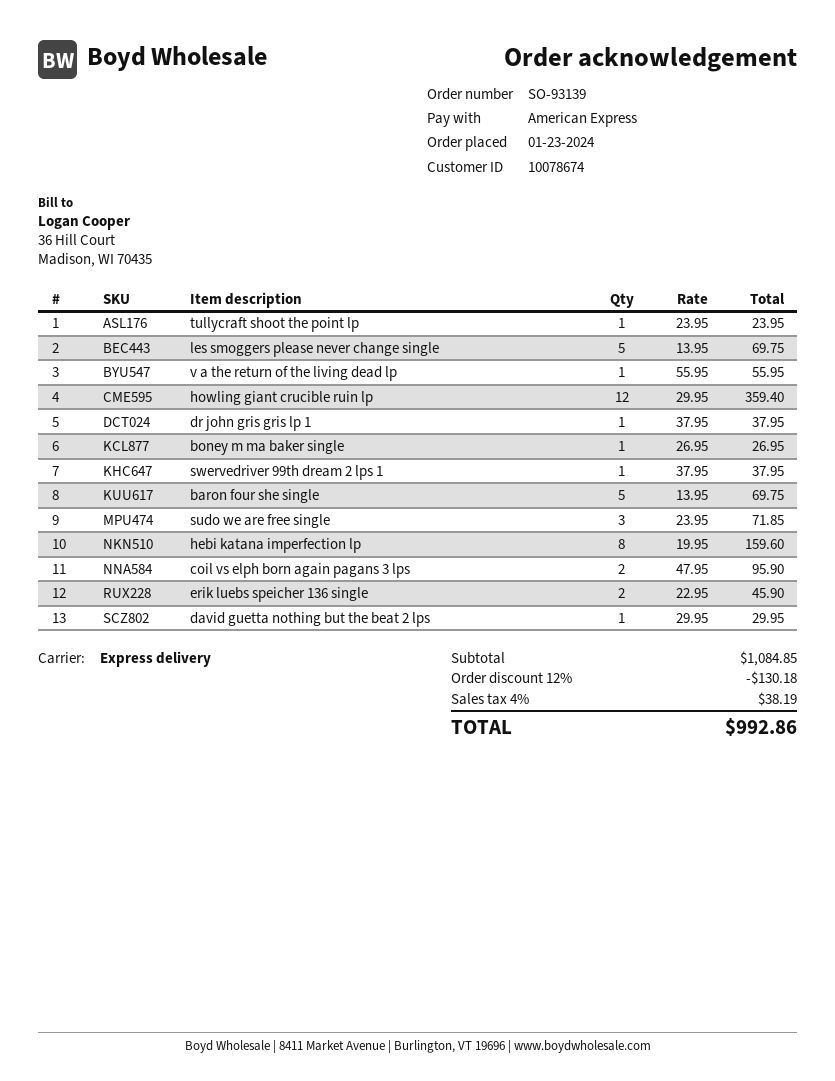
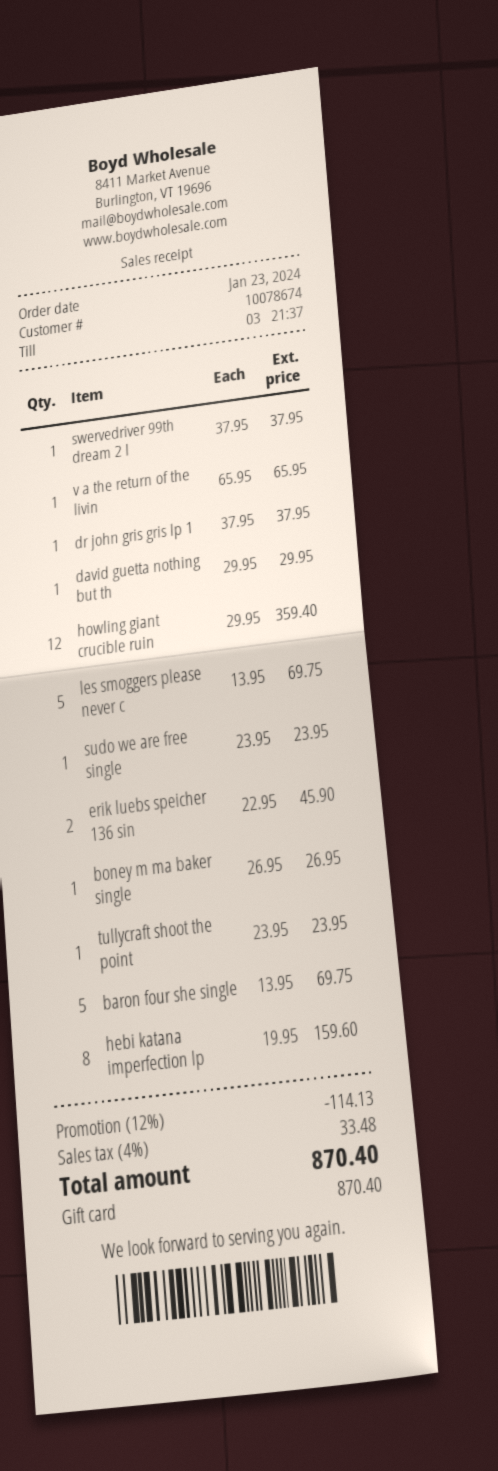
payment method: American Express -> gift card
v a the return of the living dead lp: 1 x 55.95 = 55.95 -> 1 x 65.95 = 65.95
sudo we are free single: 3 x 23.95 = 71.85 -> 1 x 23.95 = 23.95
coil vs elph born again pagans 3 lps: 2 x 47.95 = 95.90 -> none
discount: 12% = 130.18 -> 12% = 114.13
tax: 4% = 38.19 -> 4% = 33.48
total: 992.86 -> 870.40

